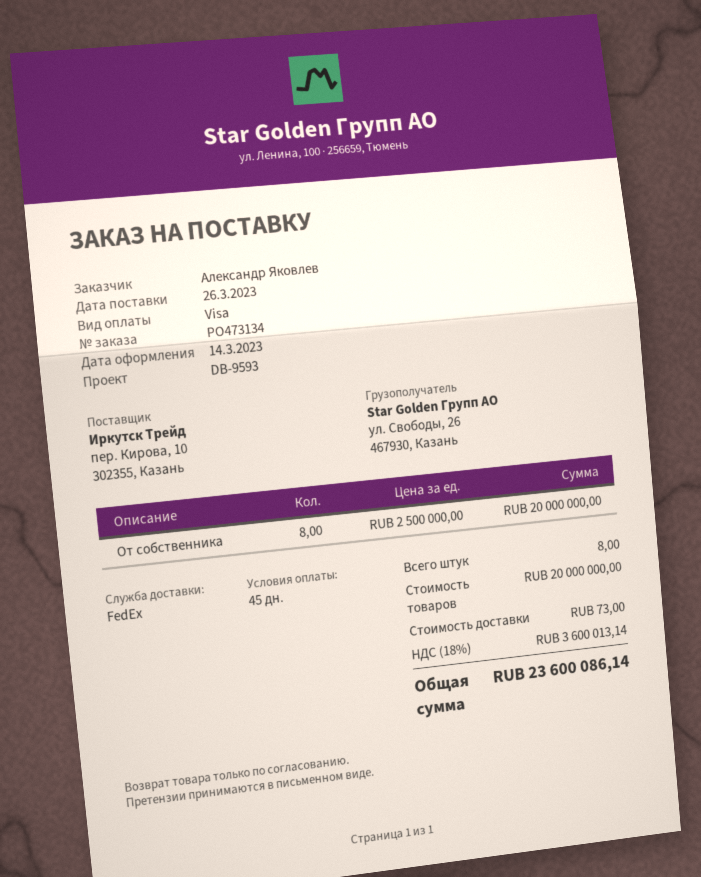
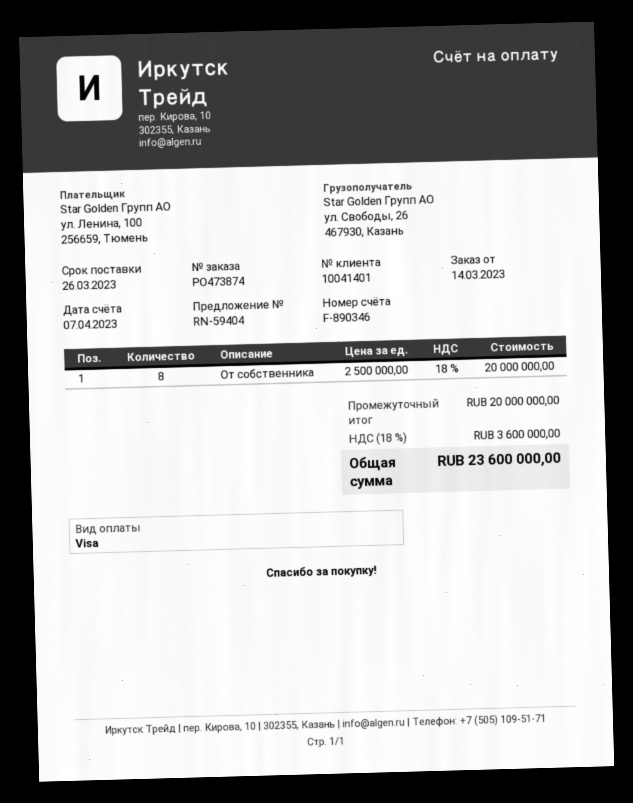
order number: PO473134 -> PO473874
shipping: 73.00 -> none
tax: 18% = 3600013.14 -> 18% = 3600000.00
total: 23600086.14 -> 23600000.00

